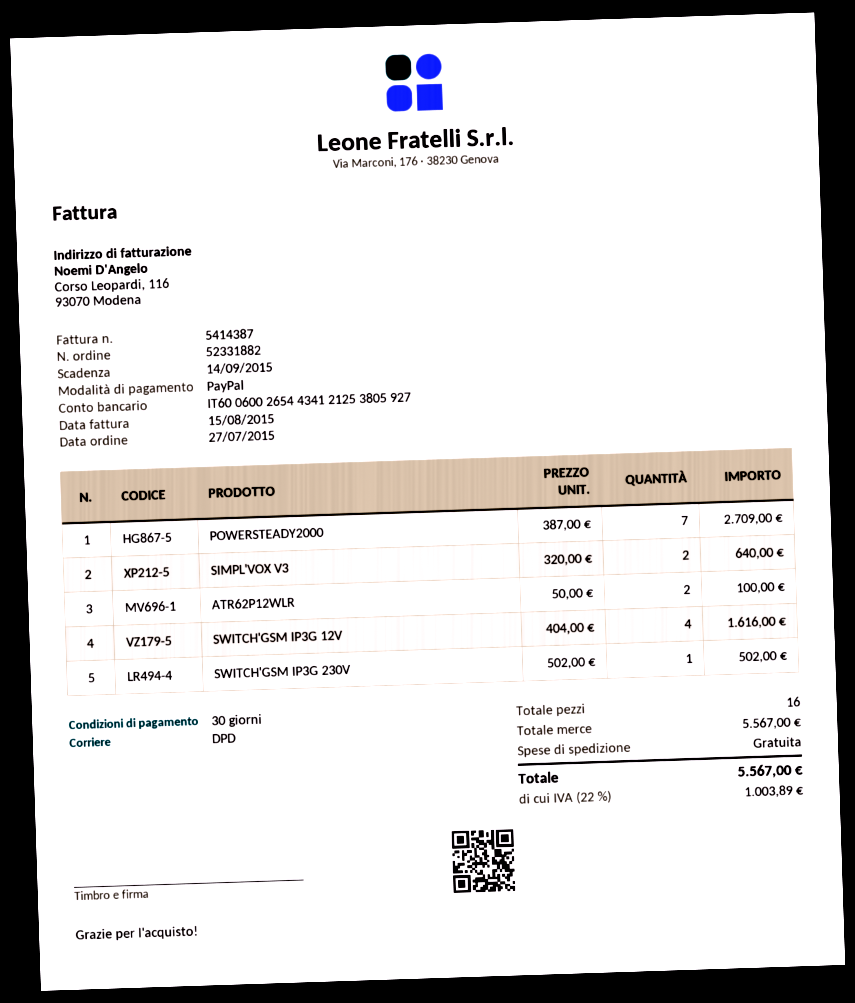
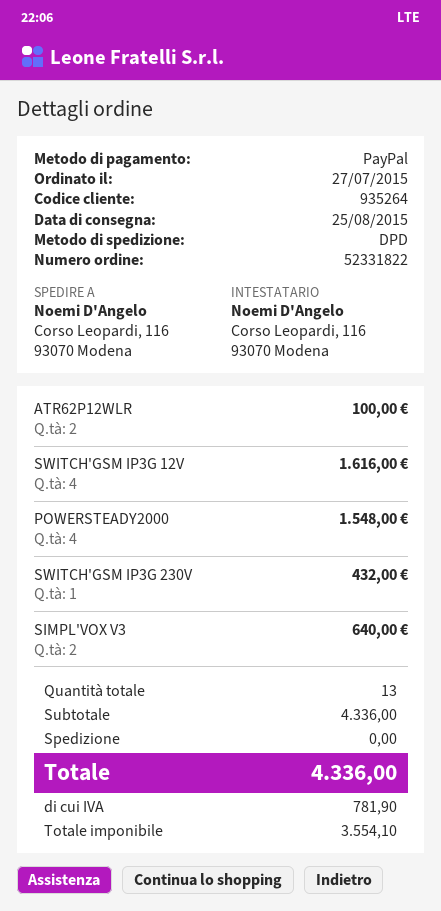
order number: 52331882 -> 52331822
POWERSTEADY2000: 7 for 2709.00 -> 4 for 1548.00
SWITCH'GSM IP3G 230V: 1 for 502.00 -> 1 for 432.00
total quantity: 16 -> 13
subtotal: 5567.00 -> 4336.00
tax: 1003.89 -> 781.90
total: 5567.00 -> 4336.00

